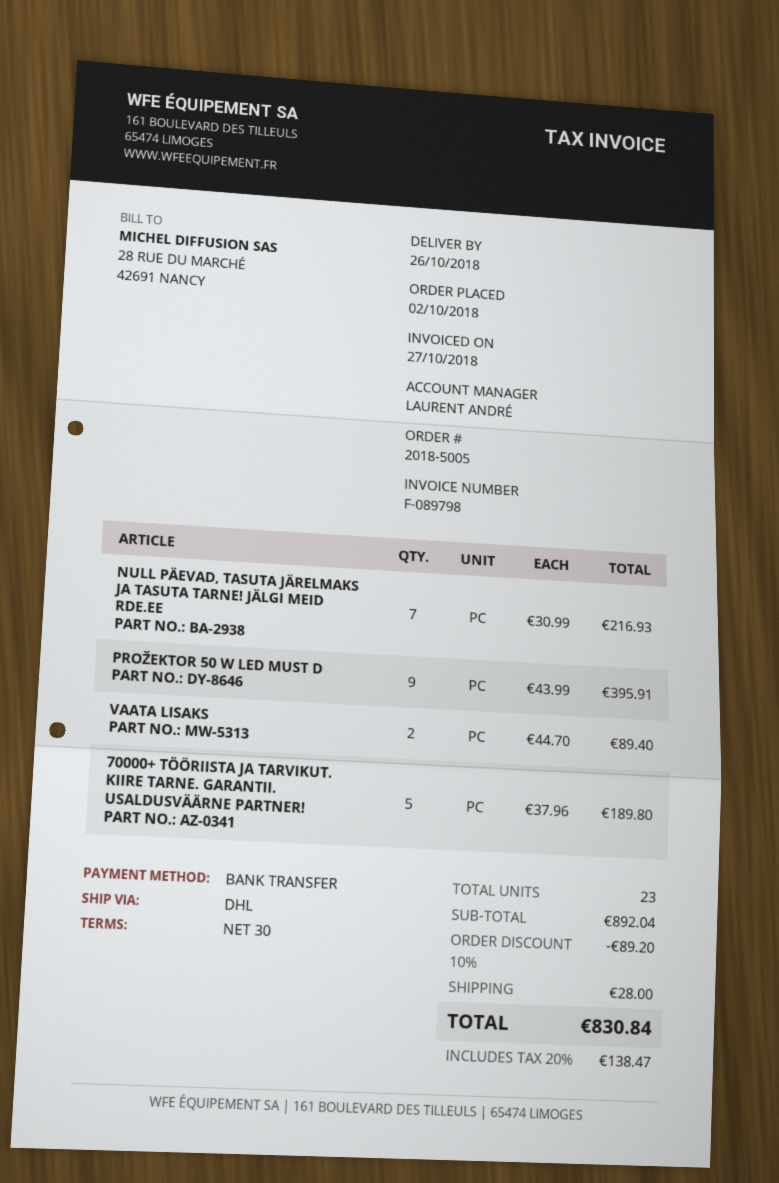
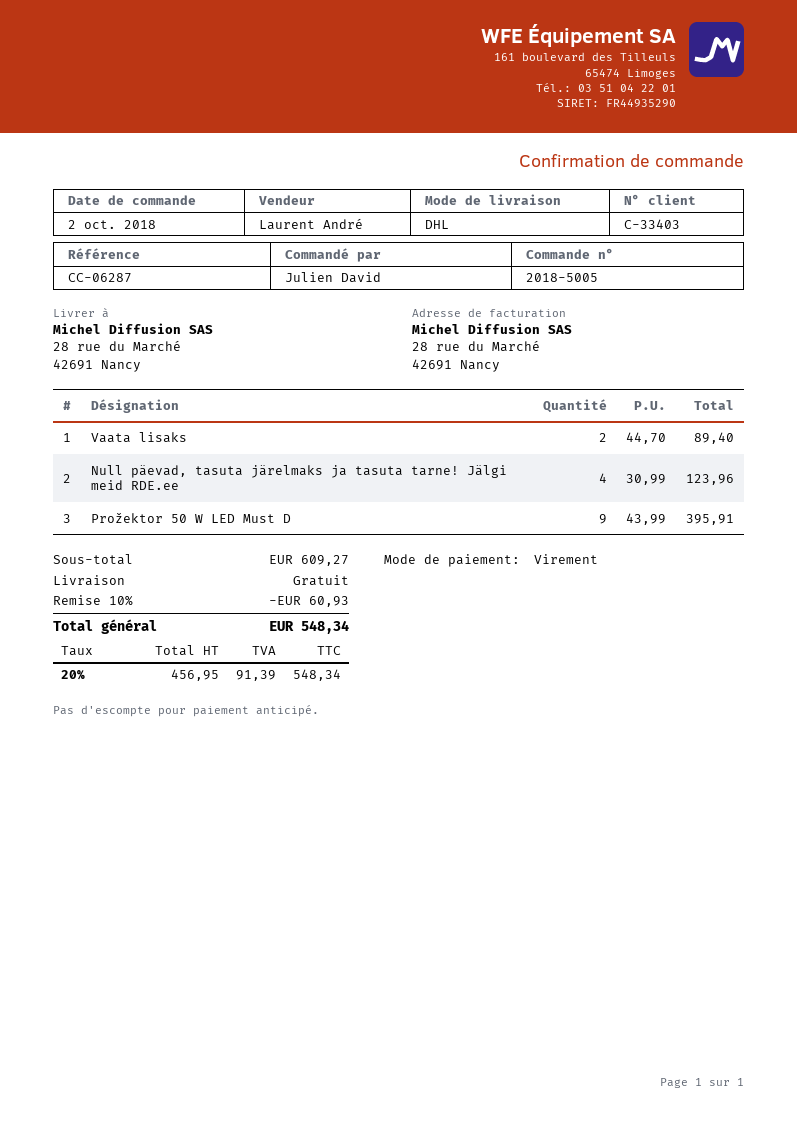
NULL PÄEVAD, TASUTA JÄRELMAKS JA TASUTA TARNE! JÄLGI MEID RDE.EE: 7 x 30.99 = 216.93 -> 4 x 30.99 = 123.96
70000+ TÖÖRIISTA JA TARVIKUT. KIIRE TARNE. GARANTII. USALDUSVÄÄRNE PARTNER!: 5 x 37.96 = 189.80 -> none
subtotal: 892.04 -> 609.27
discount: 10% = 89.20 -> 10% = 60.93
shipping: 28.00 -> 0.00
tax: 20% = 138.47 -> 20% = 91.39
total: 830.84 -> 548.34

